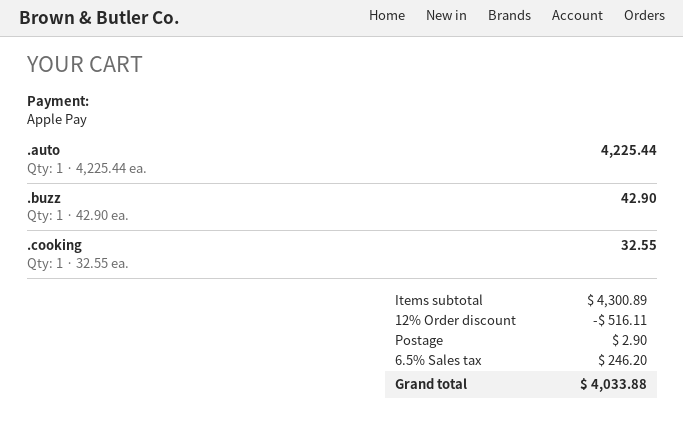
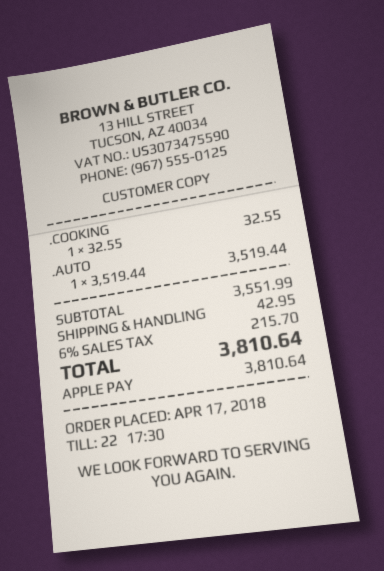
.auto: 1 x 4225.44 = 4225.44 -> 1 x 3519.44 = 3519.44
.buzz: 1 x 42.90 = 42.90 -> none
subtotal: 4300.89 -> 3551.99
discount: 12% = 516.11 -> none
shipping: 2.90 -> 42.95
tax: 6.5% = 246.20 -> 6% = 215.70
total: 4033.88 -> 3810.64

